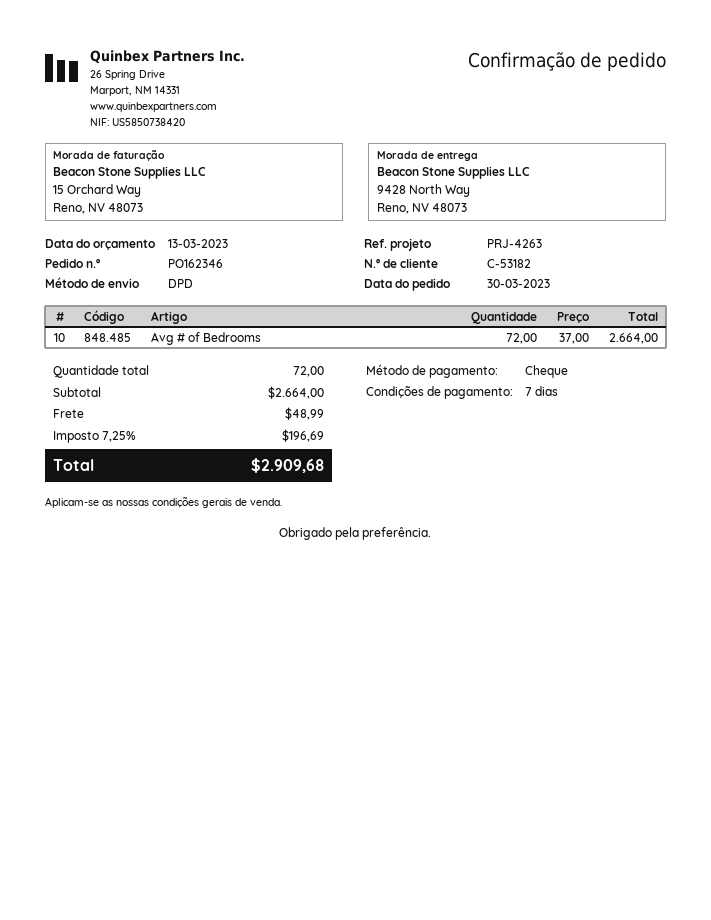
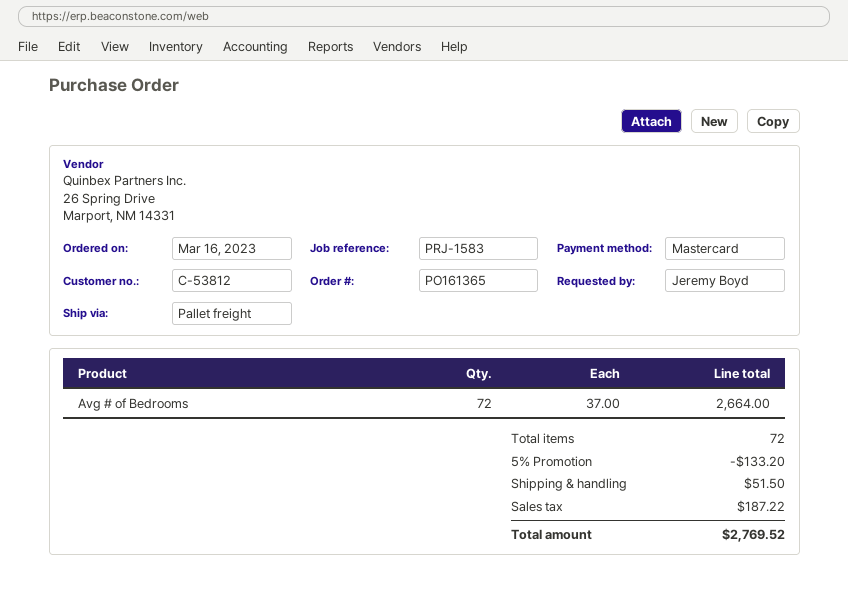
order number: PO162346 -> PO161365
order date: 2023-03-30 -> 2023-03-16
customer number: C-53182 -> C-53812
reference: PRJ-4263 -> PRJ-1583
payment method: cheque -> Mastercard
shipping method: DPD -> pallet freight
discount: none -> 5% = 133.20
shipping: 48.99 -> 51.50
tax: 196.69 -> 187.22
total: 2909.68 -> 2769.52

